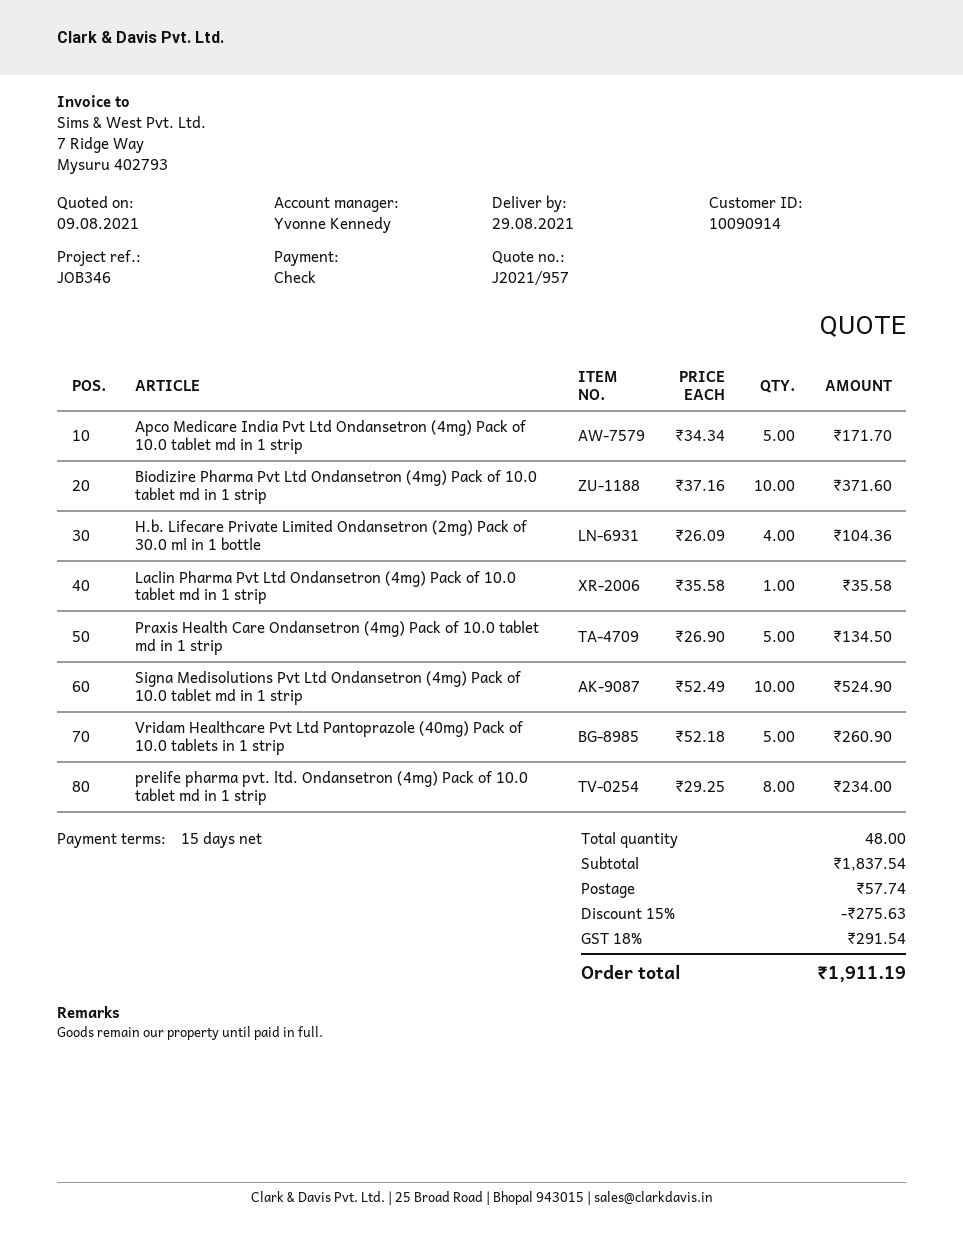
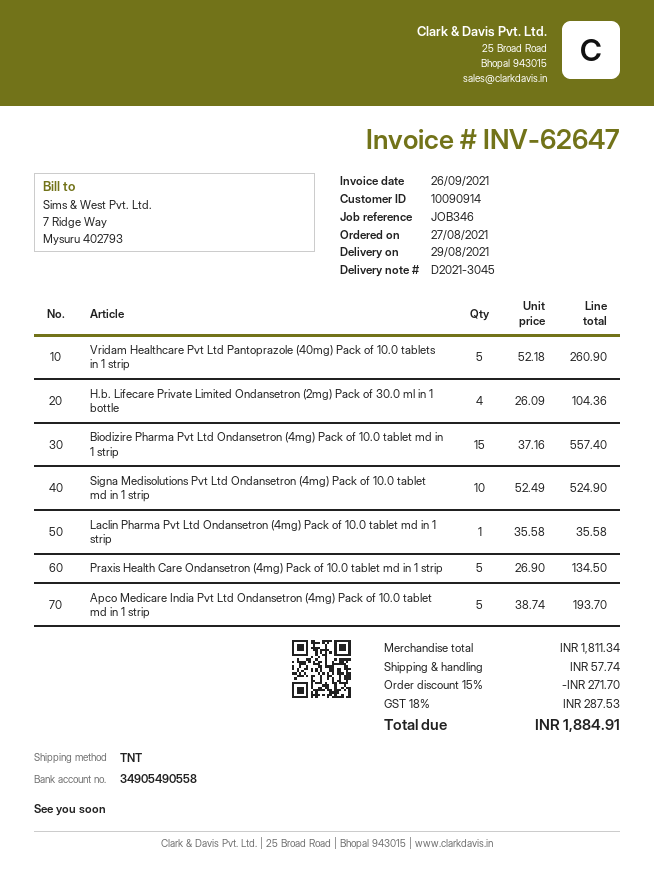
Apco Medicare India Pvt Ltd Ondansetron (4mg) Pack of 10.0 tablet md in 1 strip: 5 x 34.34 = 171.70 -> 5 x 38.74 = 193.70
Biodizire Pharma Pvt Ltd Ondansetron (4mg) Pack of 10.0 tablet md in 1 strip: 10 x 37.16 = 371.60 -> 15 x 37.16 = 557.40
prelife pharma pvt. ltd. Ondansetron (4mg) Pack of 10.0 tablet md in 1 strip: 8 x 29.25 = 234.00 -> none
subtotal: 1837.54 -> 1811.34
discount: 15% = 275.63 -> 15% = 271.70
tax: 18% = 291.54 -> 18% = 287.53
total: 1911.19 -> 1884.91

